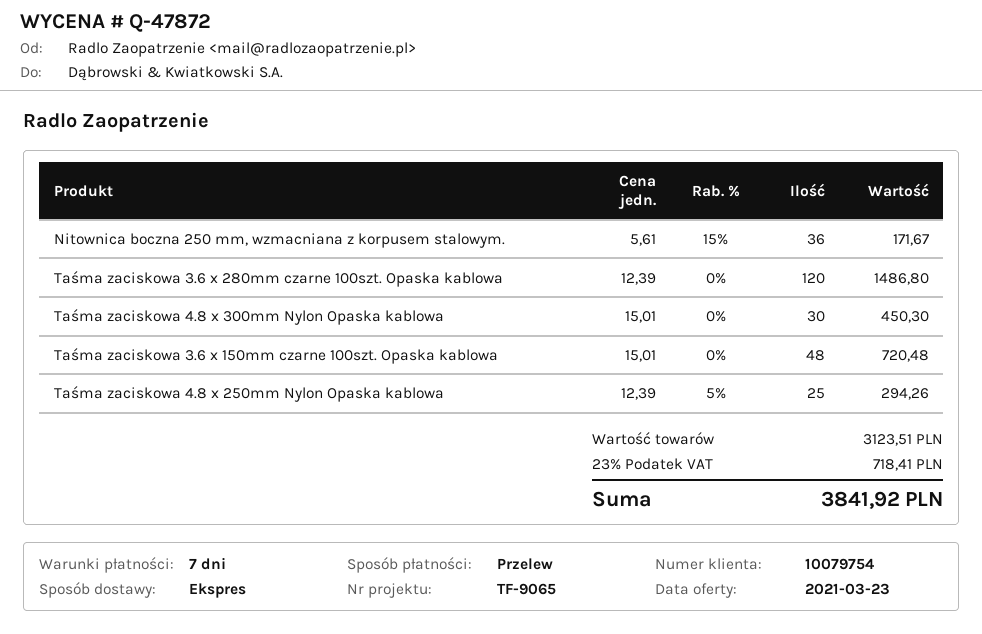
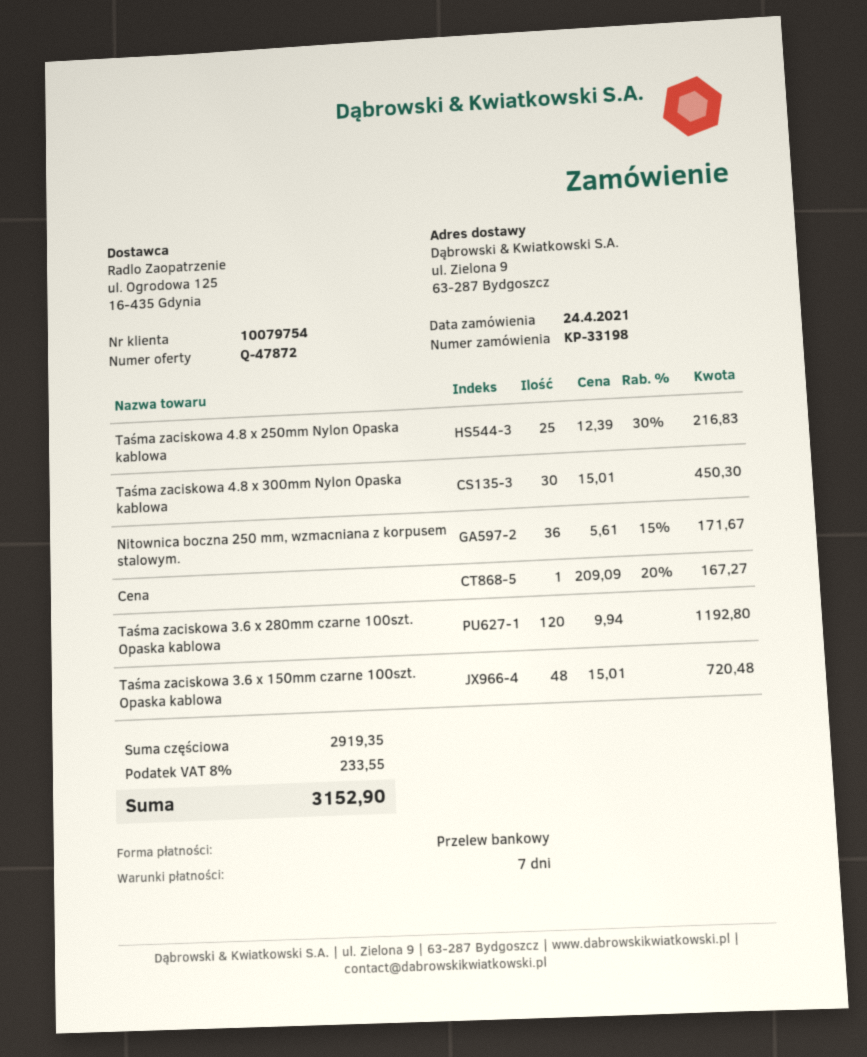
Taśma zaciskowa 3.6 x 280mm czarne 100szt. Opaska kablowa: 120 x 12.39 = 1486.80 -> 120 x 9.94 = 1192.80
Taśma zaciskowa 4.8 x 250mm Nylon Opaska kablowa: 25 x 12.39 - 5% = 294.26 -> 25 x 12.39 - 30% = 216.83
Cena: none -> 1 x 209.09 - 20% = 167.27
subtotal: 3123.51 -> 2919.35
tax: 23% = 718.41 -> 8% = 233.55
total: 3841.92 -> 3152.90

